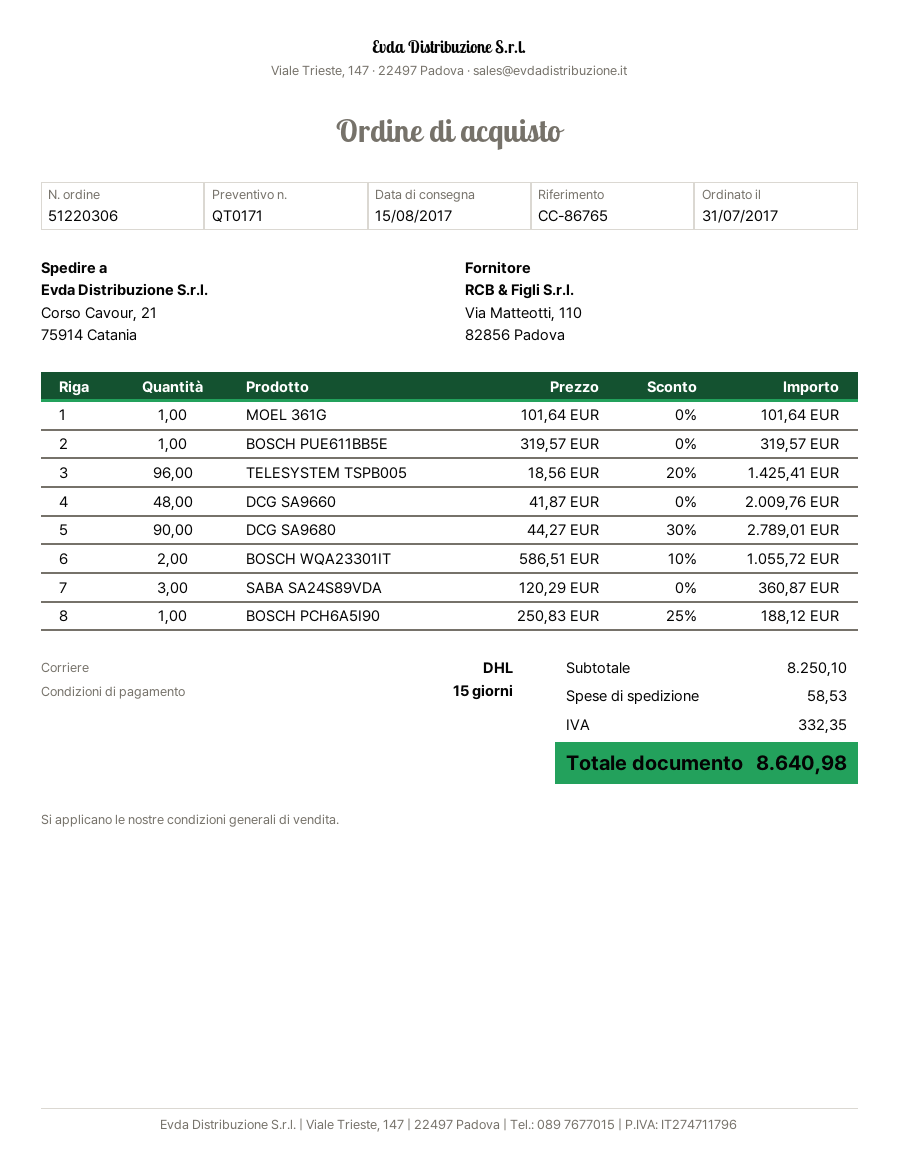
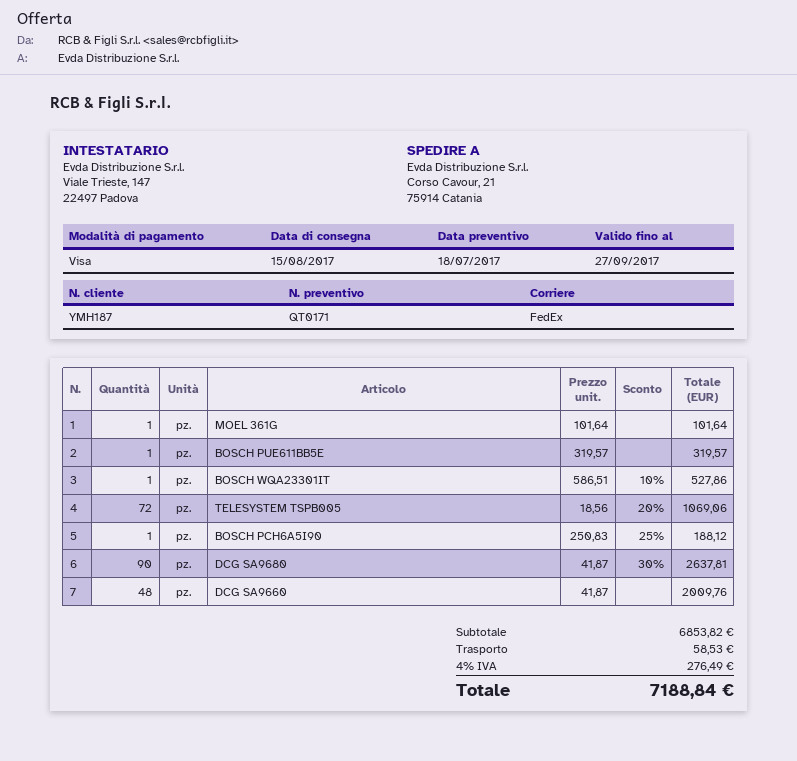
shipping method: DHL -> FedEx
TELESYSTEM TSPB005: 96 x 18.56 - 20% = 1425.41 -> 72 x 18.56 - 20% = 1069.06
DCG SA9680: 90 x 44.27 - 30% = 2789.01 -> 90 x 41.87 - 30% = 2637.81
BOSCH WQA23301IT: 2 x 586.51 - 10% = 1055.72 -> 1 x 586.51 - 10% = 527.86
SABA SA24S89VDA: 3 x 120.29 = 360.87 -> none
subtotal: 8250.10 -> 6853.82
tax: 332.35 -> 276.49
total: 8640.98 -> 7188.84

